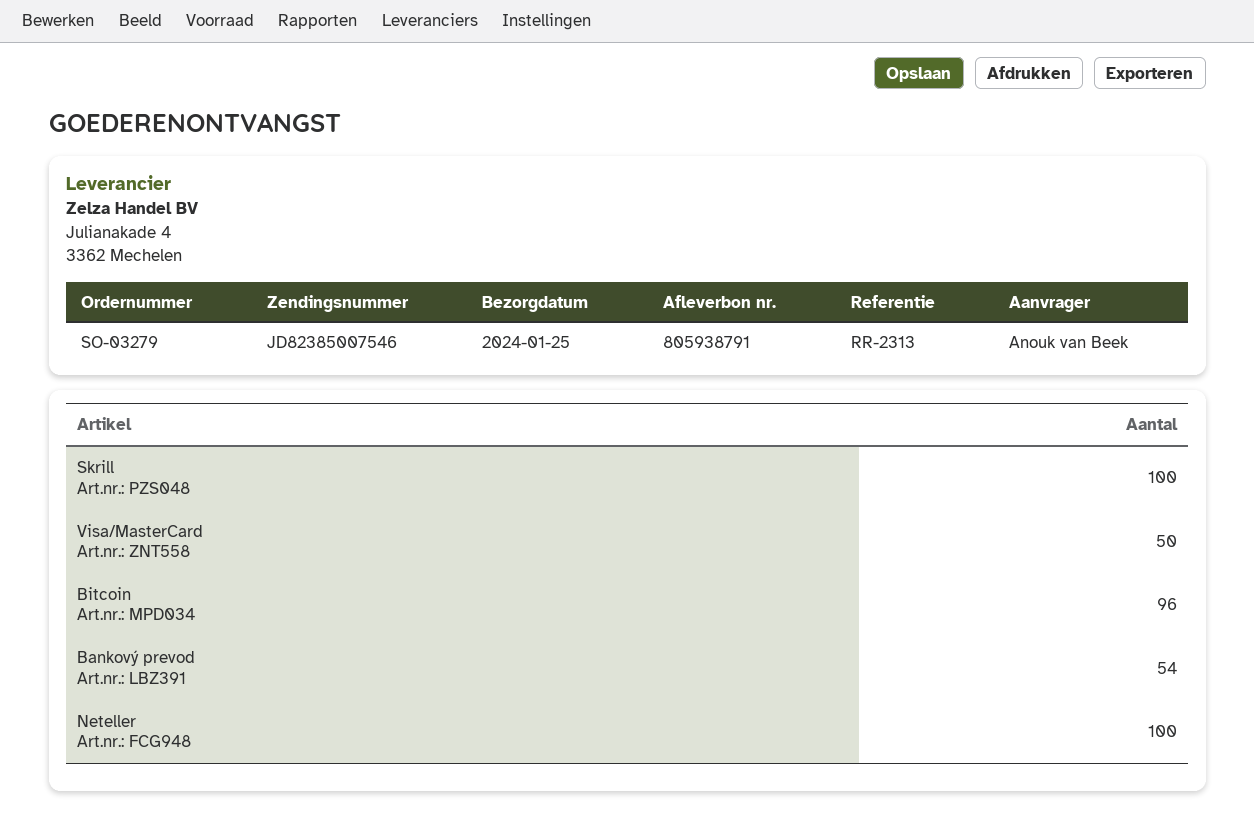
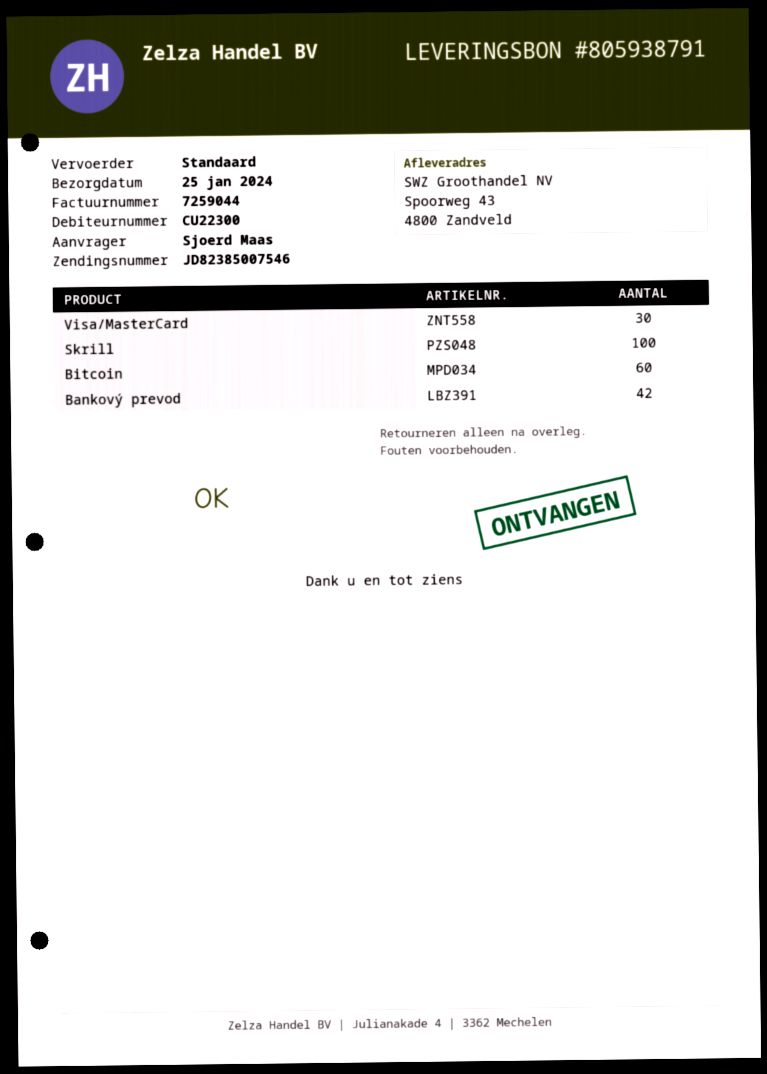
ordered by: Anouk van Beek -> Sjoerd Maas
Visa/MasterCard: 50 -> 30
Bitcoin: 96 -> 60
Bankový prevod: 54 -> 42
Neteller: 100 -> none

